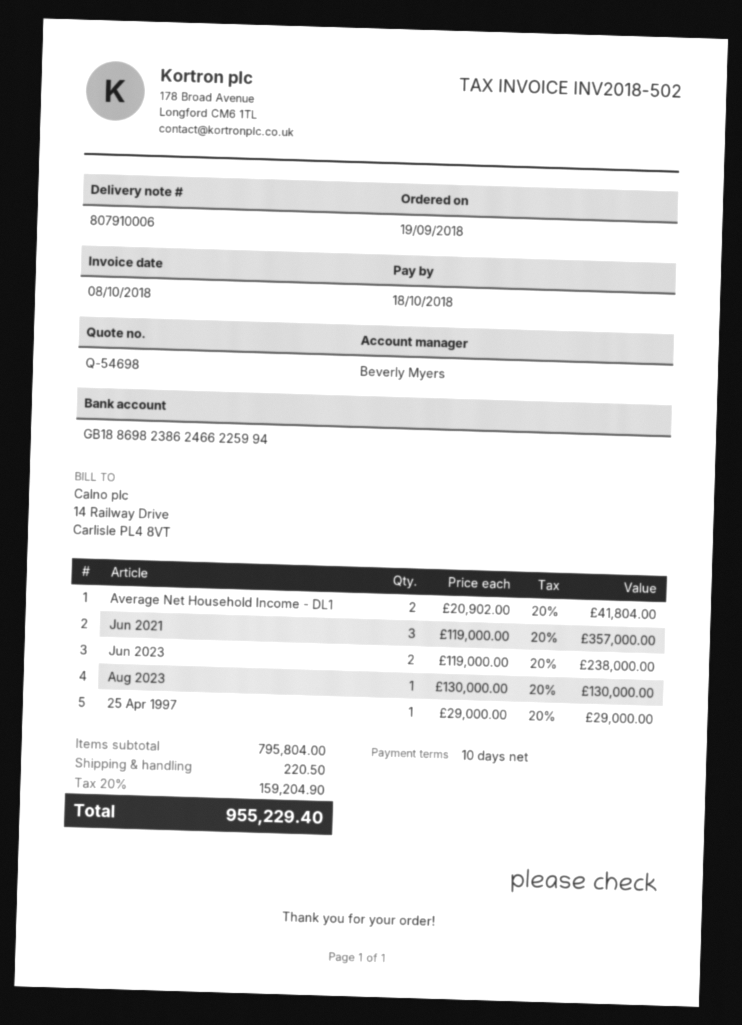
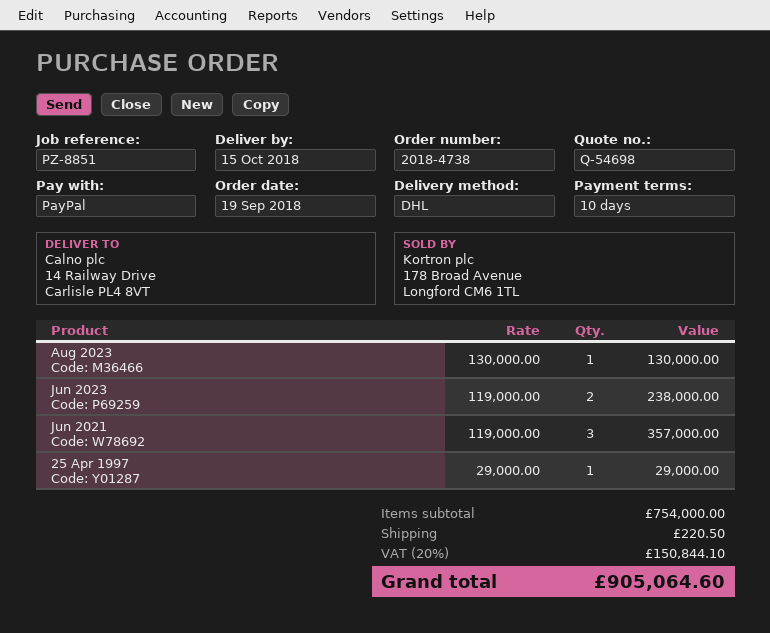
Average Net Household Income - DL1: 2 x 20902.00 = 41804.00 -> none
subtotal: 795804.00 -> 754000.00
tax: 20% = 159204.90 -> 20% = 150844.10
total: 955229.40 -> 905064.60

